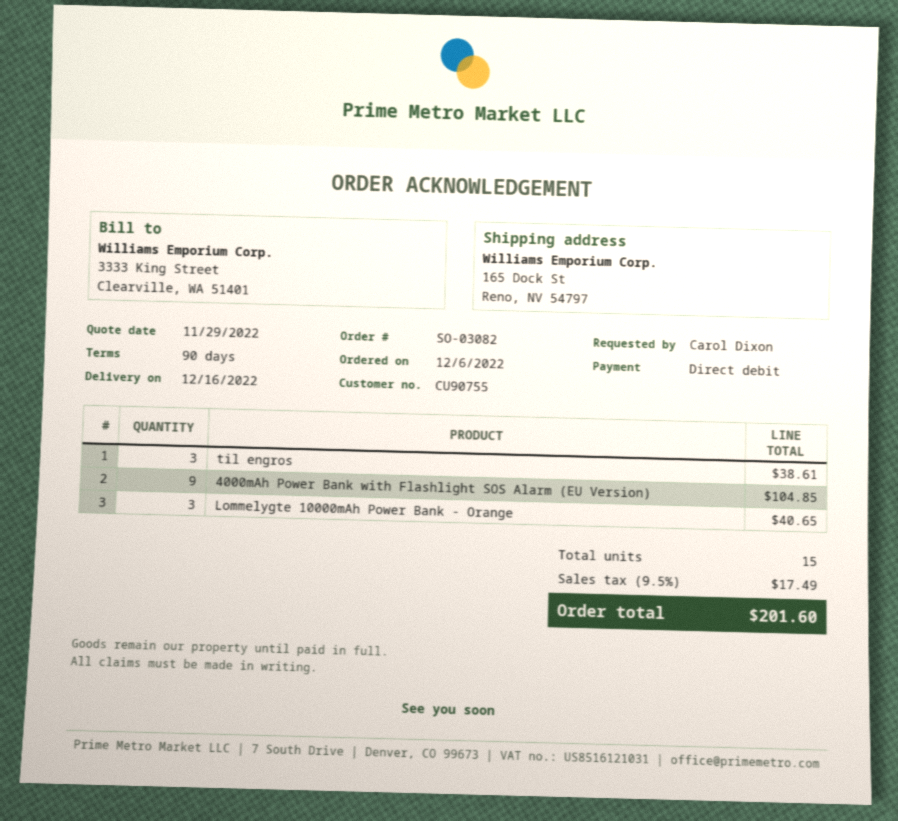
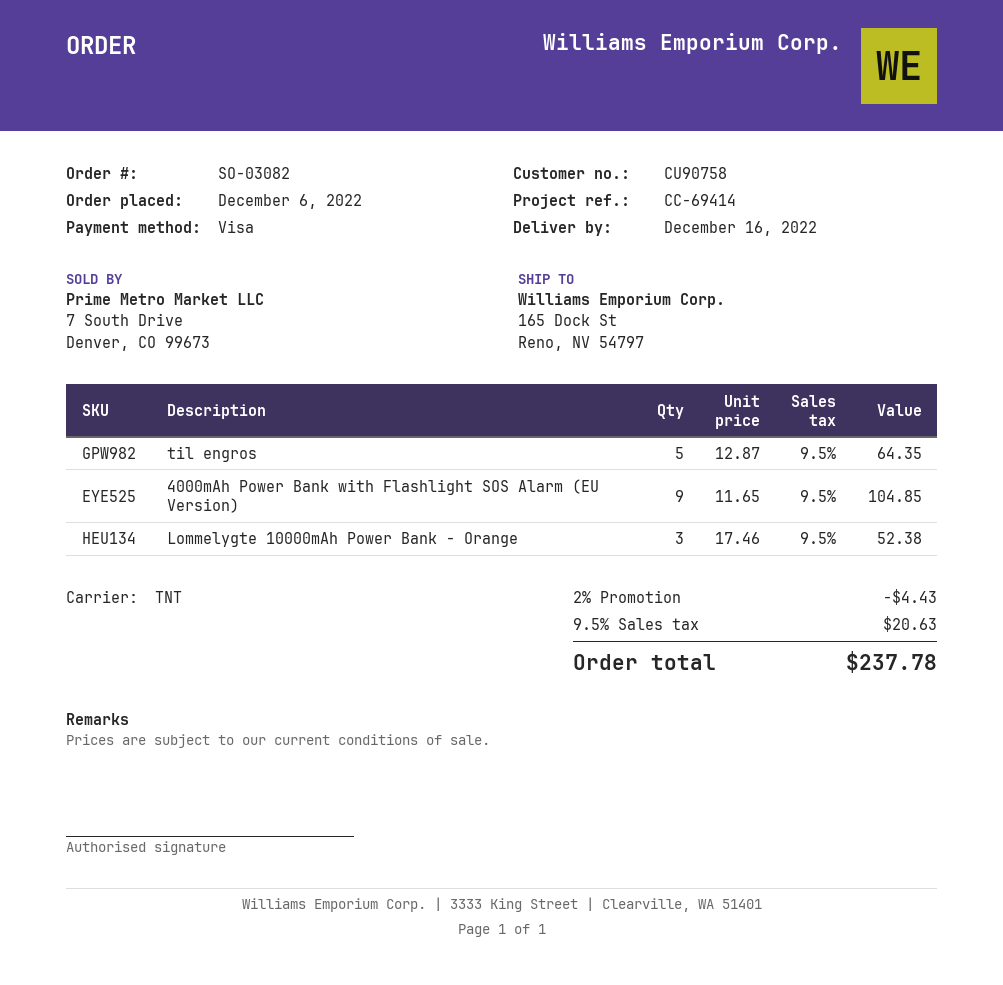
customer number: CU90755 -> CU90758
payment method: direct debit -> Visa
til engros: 3 for 38.61 -> 5 for 64.35
Lommelygte 10000mAh Power Bank - Orange: 3 for 40.65 -> 3 for 52.38
discount: none -> 2% = 4.43
tax: 9.5% = 17.49 -> 9.5% = 20.63
total: 201.60 -> 237.78

